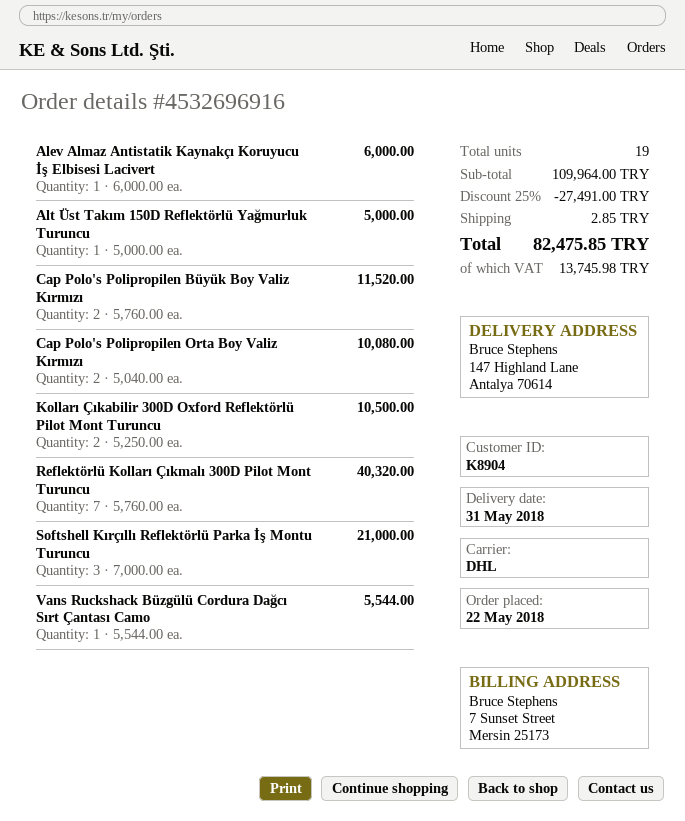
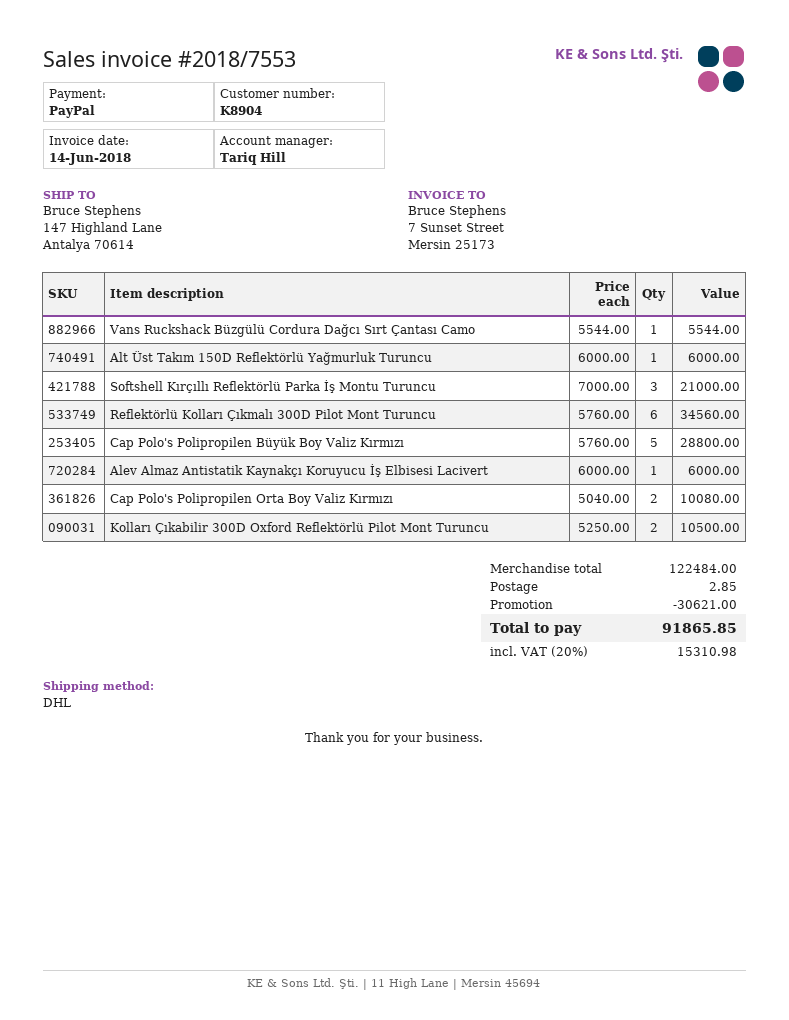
Alt Üst Takım 150D Reflektörlü Yağmurluk Turuncu: 1 x 5000.00 = 5000.00 -> 1 x 6000.00 = 6000.00
Cap Polo's Polipropilen Büyük Boy Valiz Kırmızı: 2 x 5760.00 = 11520.00 -> 5 x 5760.00 = 28800.00
Reflektörlü Kolları Çıkmalı 300D Pilot Mont Turuncu: 7 x 5760.00 = 40320.00 -> 6 x 5760.00 = 34560.00
subtotal: 109964.00 -> 122484.00
discount: 27491.00 -> 30621.00
tax: 13745.98 -> 15310.98
total: 82475.85 -> 91865.85

